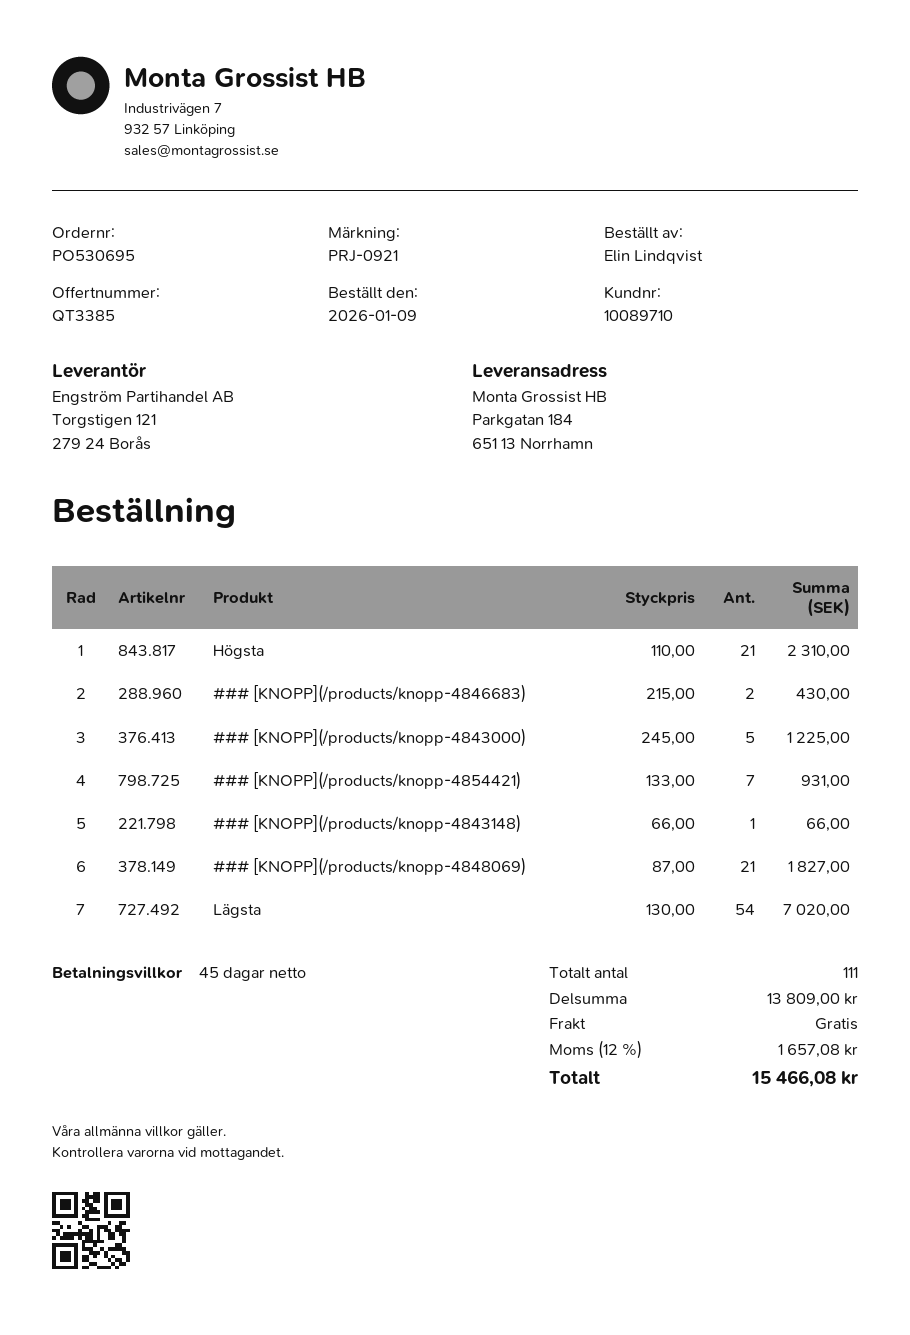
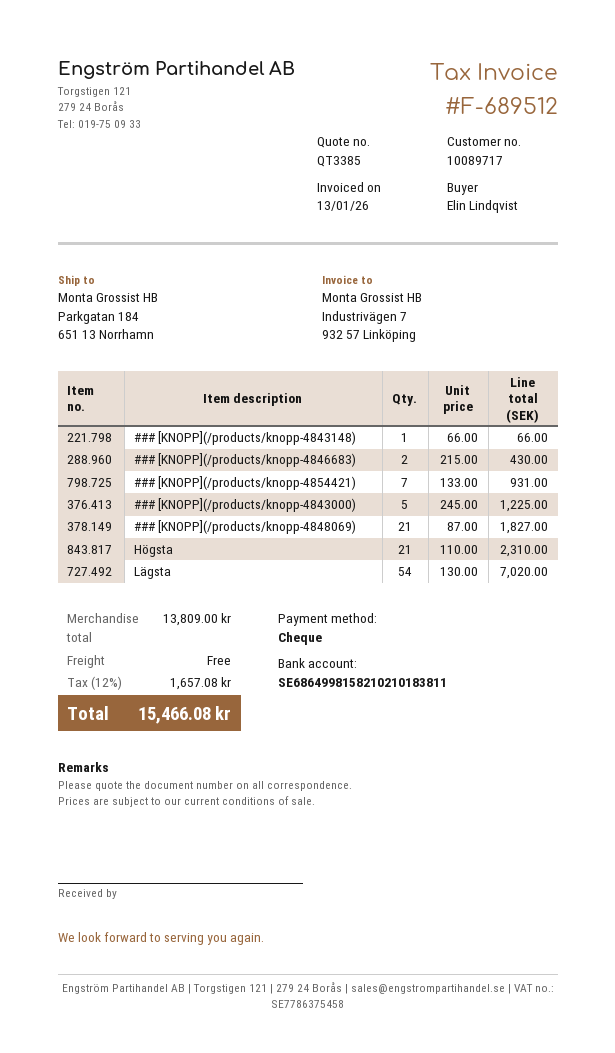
customer number: 10089710 -> 10089717

